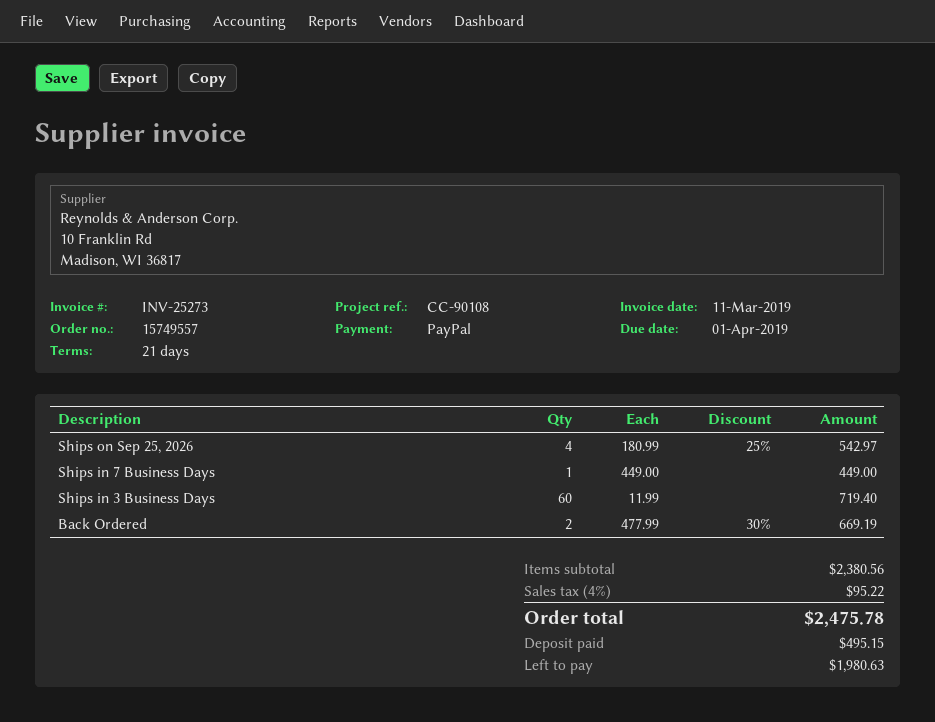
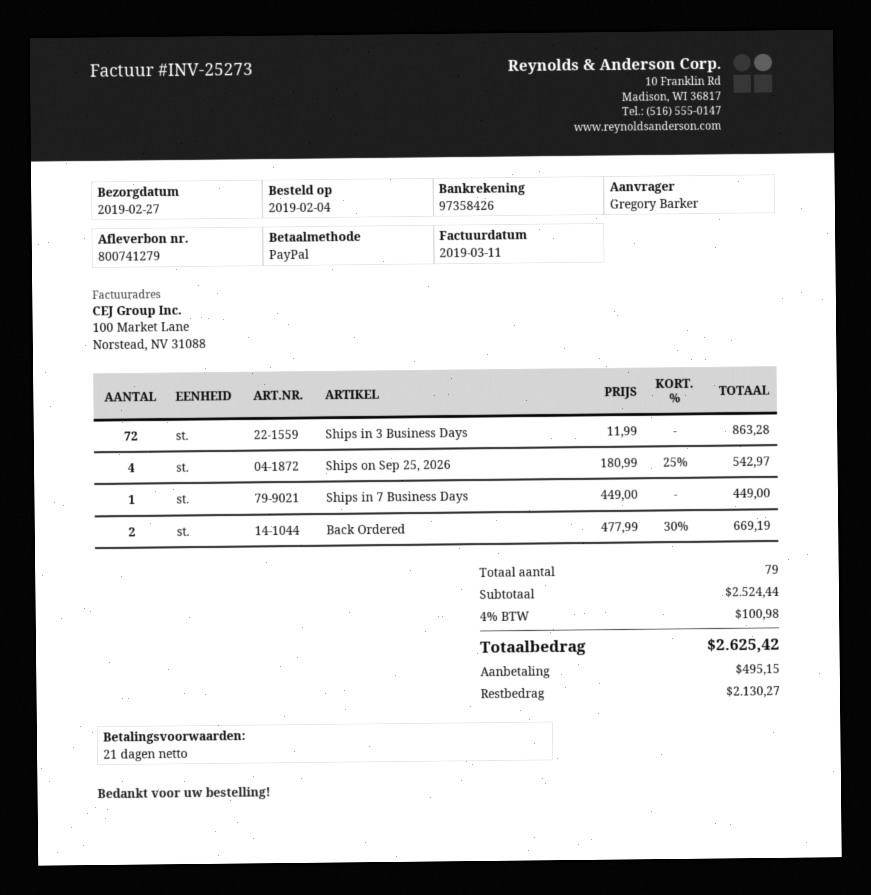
Ships in 3 Business Days: 60 x 11.99 = 719.40 -> 72 x 11.99 = 863.28
subtotal: 2380.56 -> 2524.44
tax: 4% = 95.22 -> 4% = 100.98
total: 2475.78 -> 2625.42
balance: 1980.63 -> 2130.27

